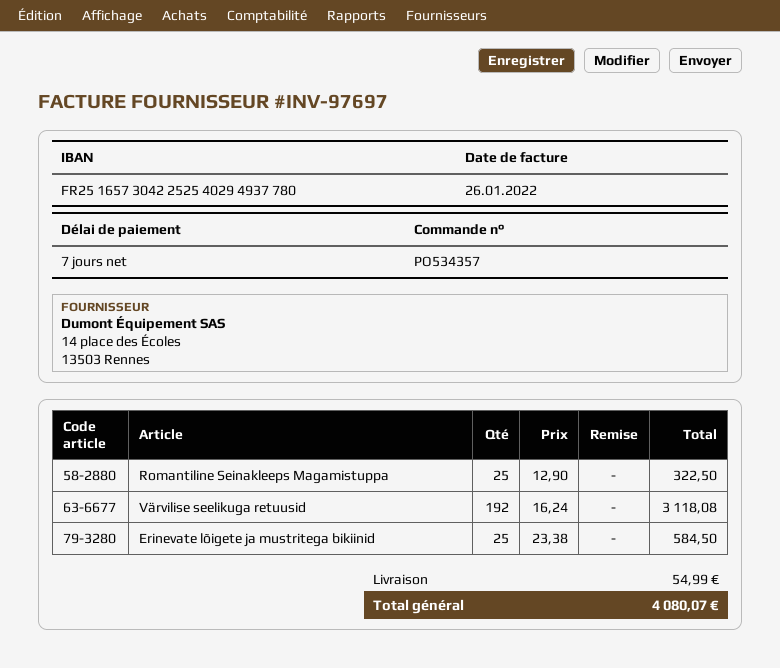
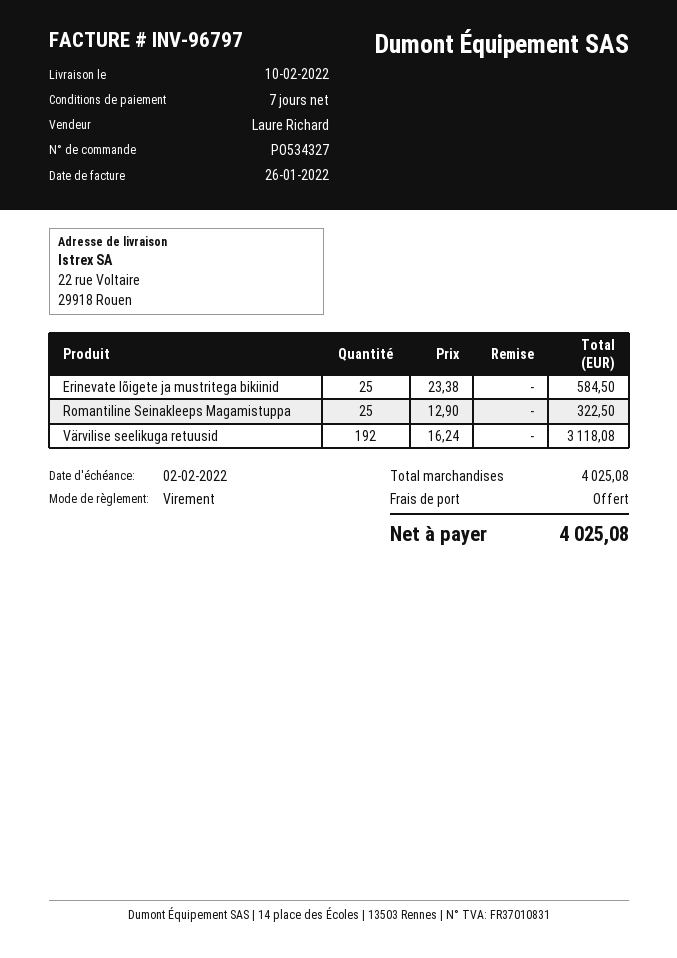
order number: PO534357 -> PO534327
invoice number: INV-97697 -> INV-96797
shipping: 54.99 -> 0.00
total: 4080.07 -> 4025.08

